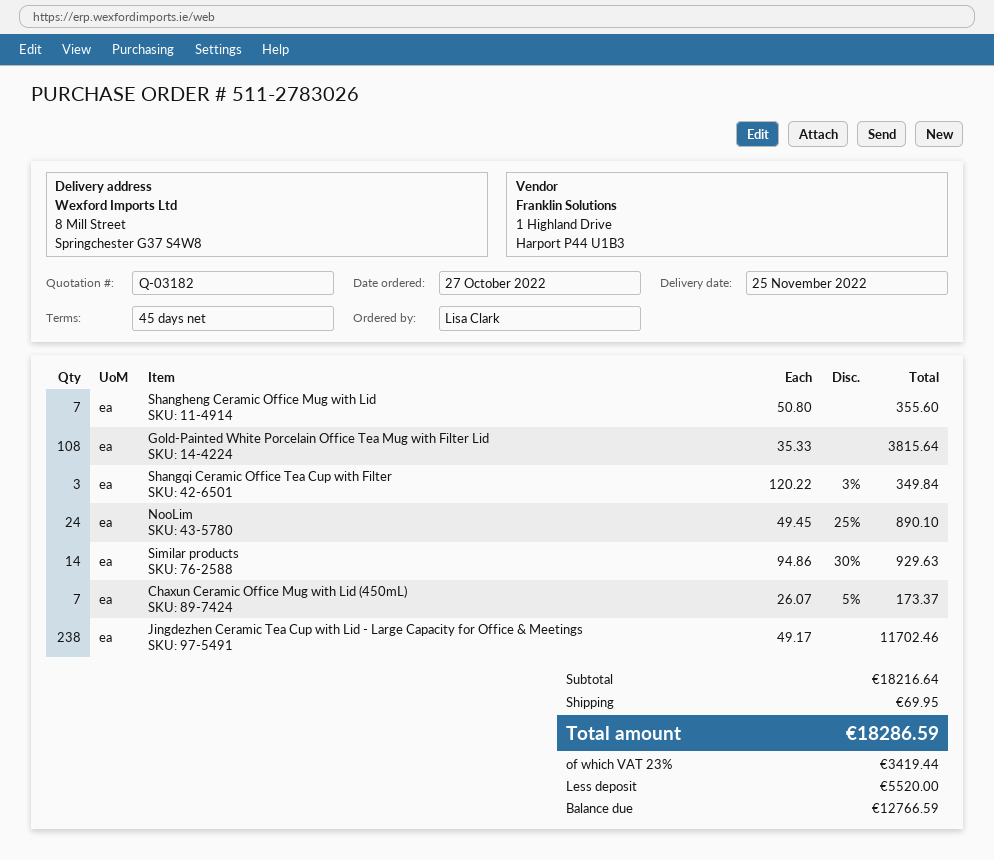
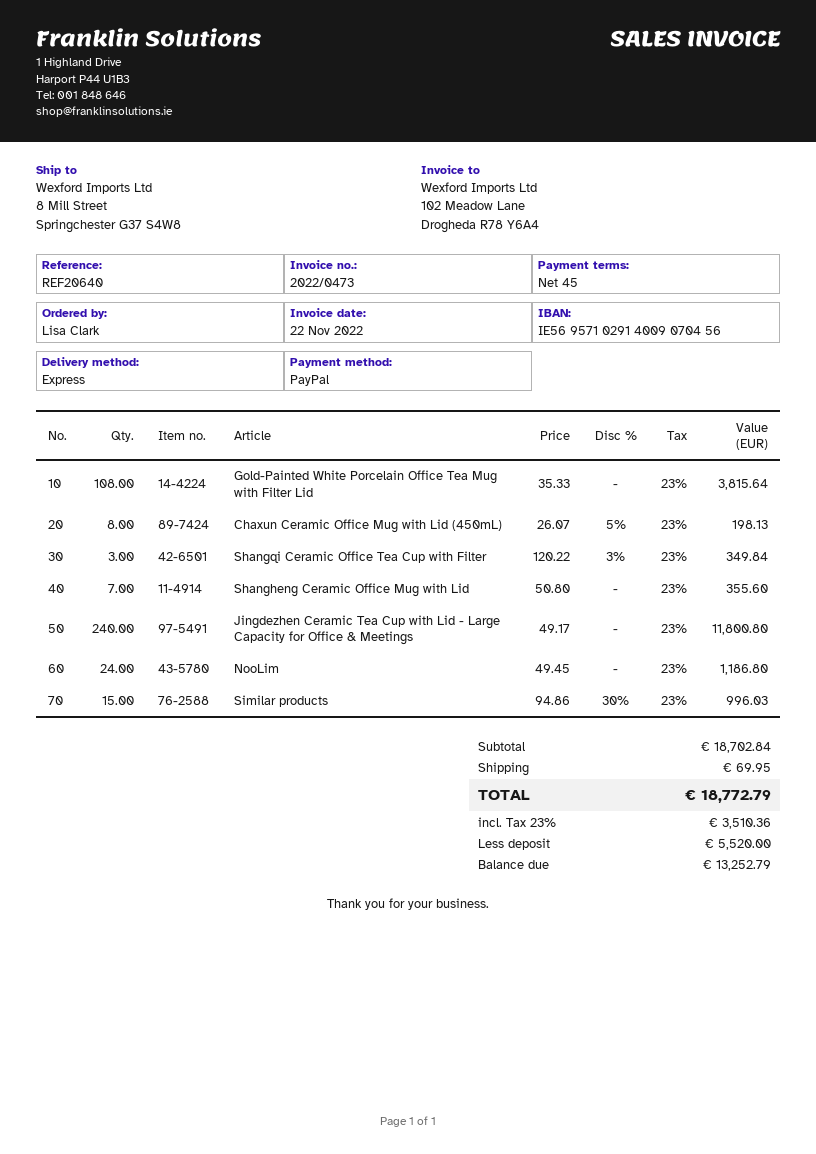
NooLim: 24 x 49.45 - 25% = 890.10 -> 24 x 49.45 = 1186.80
Similar products: 14 x 94.86 - 30% = 929.63 -> 15 x 94.86 - 30% = 996.03
Chaxun Ceramic Office Mug with Lid (450mL): 7 x 26.07 - 5% = 173.37 -> 8 x 26.07 - 5% = 198.13
Jingdezhen Ceramic Tea Cup with Lid - Large Capacity for Office & Meetings: 238 x 49.17 = 11702.46 -> 240 x 49.17 = 11800.80
subtotal: 18216.64 -> 18702.84
tax: 23% = 3419.44 -> 23% = 3510.36
total: 18286.59 -> 18772.79
balance: 12766.59 -> 13252.79

